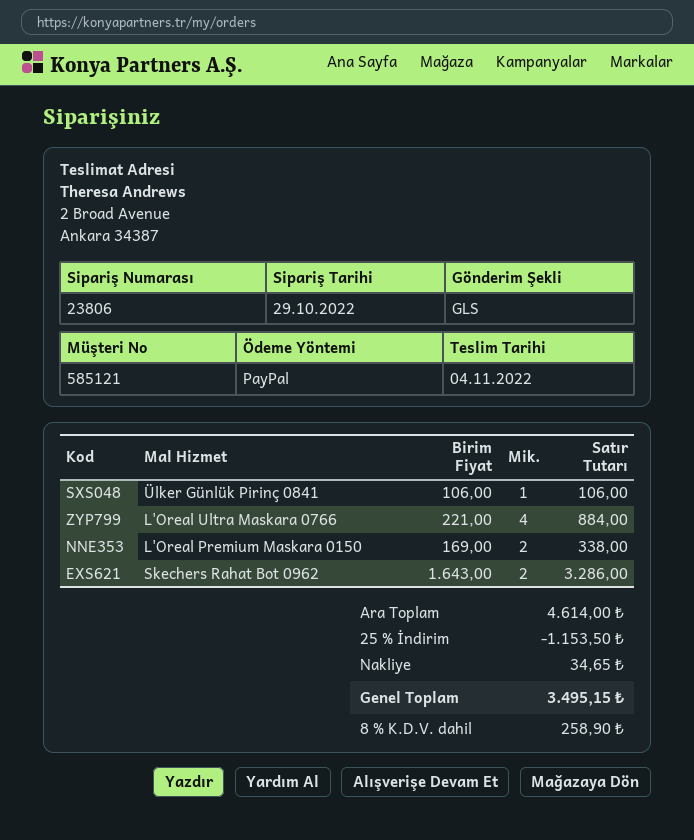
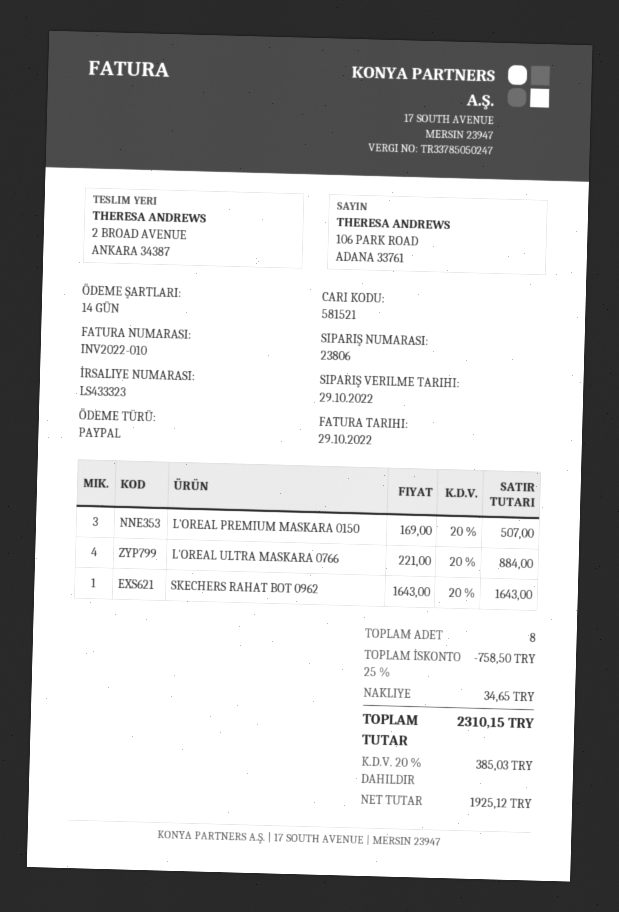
customer number: 585121 -> 581521
Ülker Günlük Pirinç 0841: 1 x 106.00 = 106.00 -> none
L'Oreal Premium Maskara 0150: 2 x 169.00 = 338.00 -> 3 x 169.00 = 507.00
Skechers Rahat Bot 0962: 2 x 1643.00 = 3286.00 -> 1 x 1643.00 = 1643.00
discount: 25% = 1153.50 -> 25% = 758.50
tax: 8% = 258.90 -> 20% = 385.03
total: 3495.15 -> 2310.15

